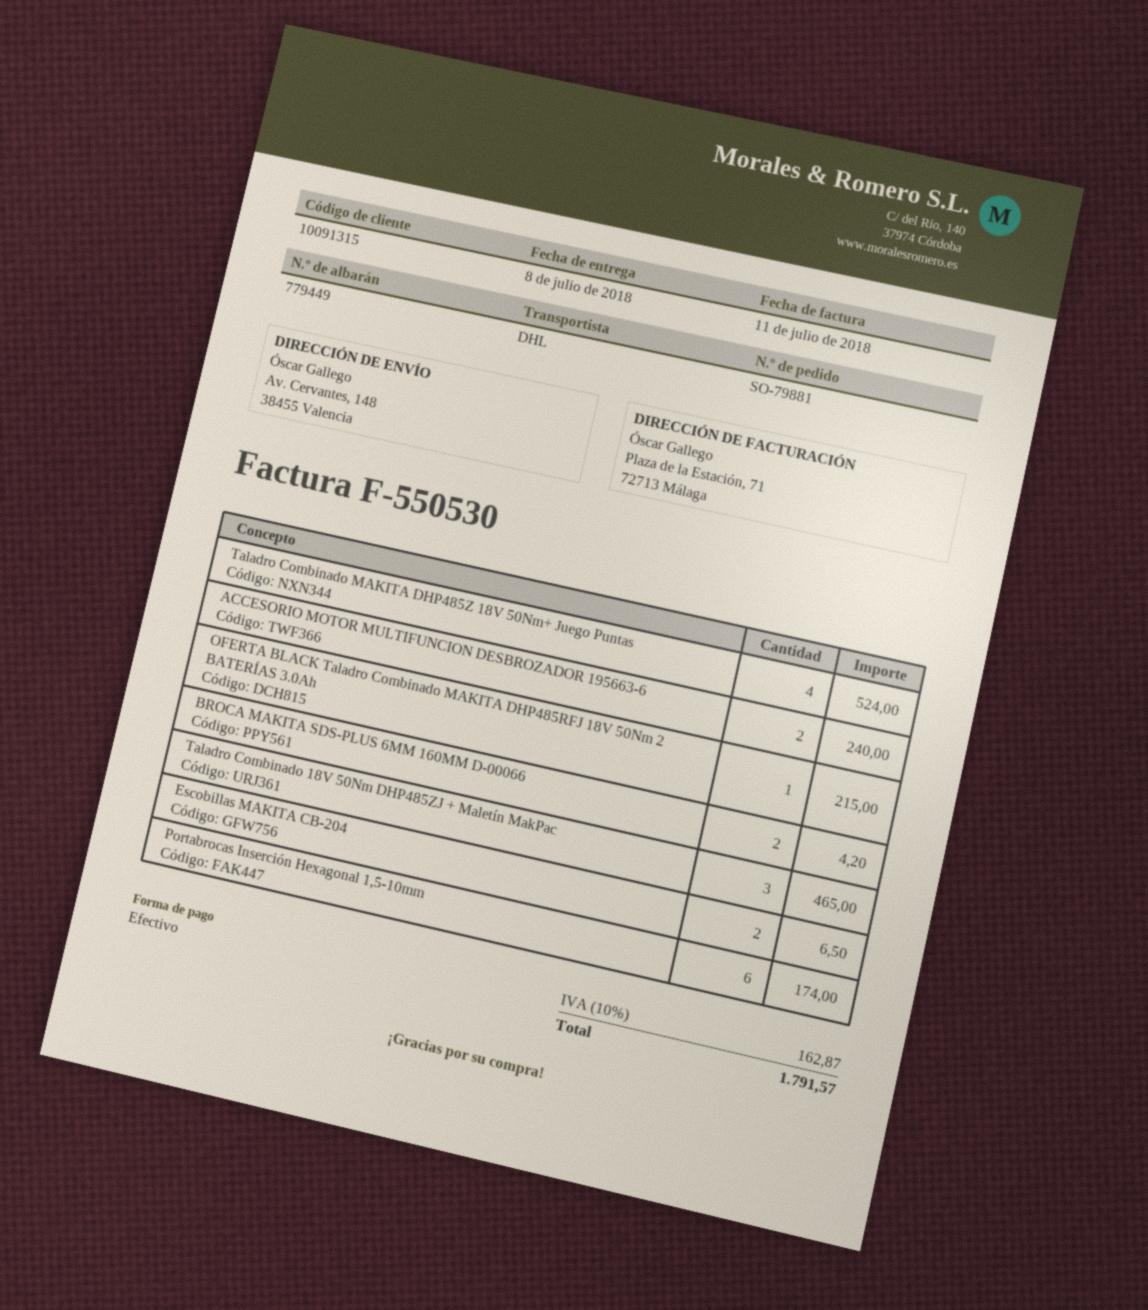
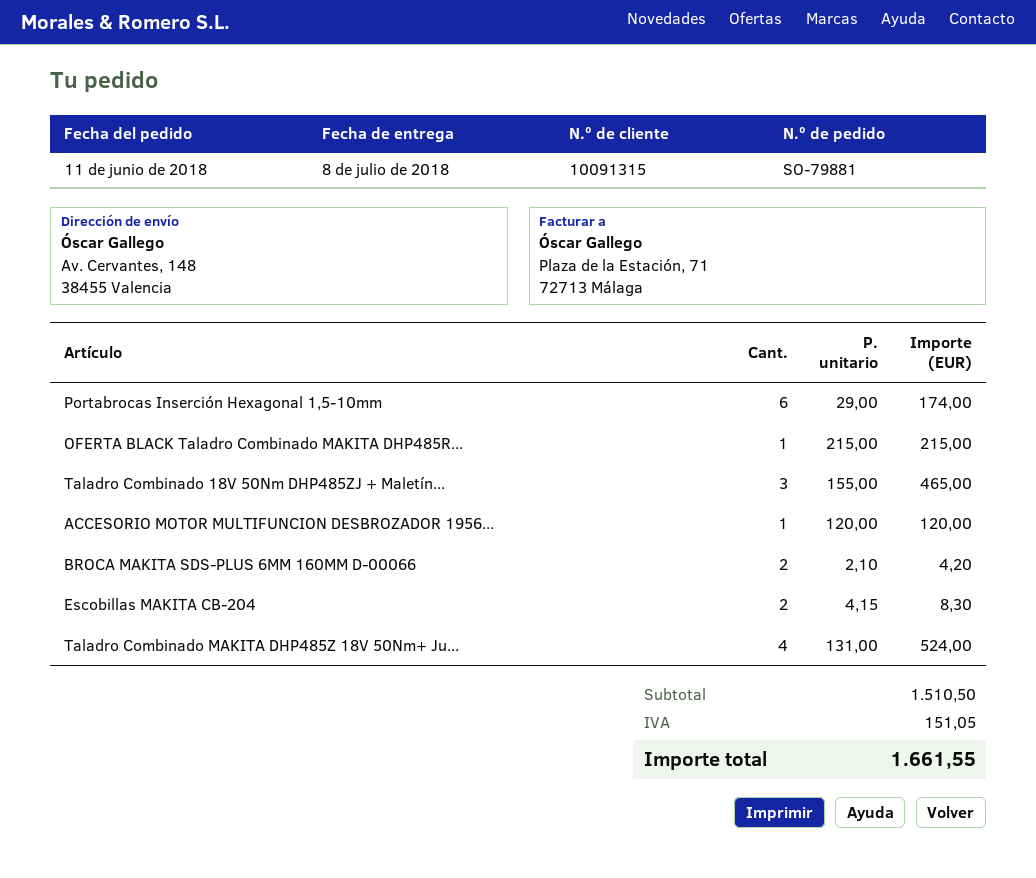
ACCESORIO MOTOR MULTIFUNCION DESBROZADOR 195663-6: 2 for 240.00 -> 1 for 120.00
Escobillas MAKITA CB-204: 2 for 6.50 -> 2 for 8.30
tax: 162.87 -> 151.05
total: 1791.57 -> 1661.55

